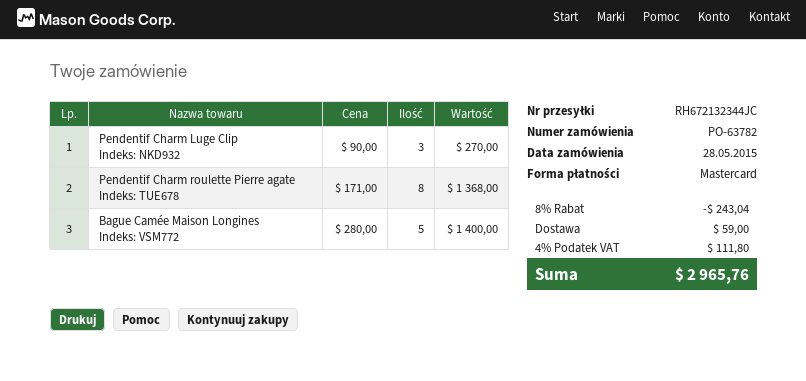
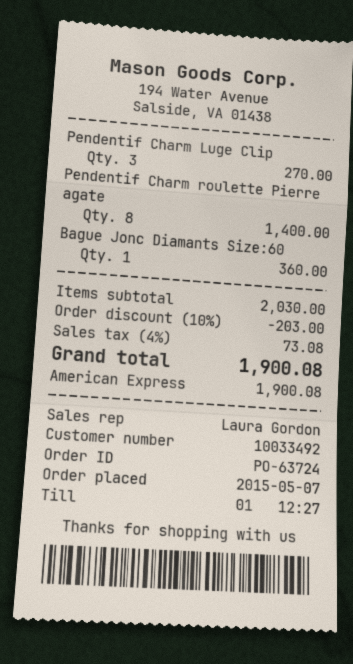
order number: PO-63782 -> PO-63724
order date: 2015-05-28 -> 2015-05-07
payment method: Mastercard -> American Express
Pendentif Charm roulette Pierre agate: 8 for 1368.00 -> 8 for 1400.00
Bague Camée Maison Longines: 5 for 1400.00 -> none
Bague Jonc Diamants Size:60: none -> 1 for 360.00
discount: 8% = 243.04 -> 10% = 203.00
shipping: 59.00 -> none
tax: 4% = 111.80 -> 4% = 73.08
total: 2965.76 -> 1900.08

